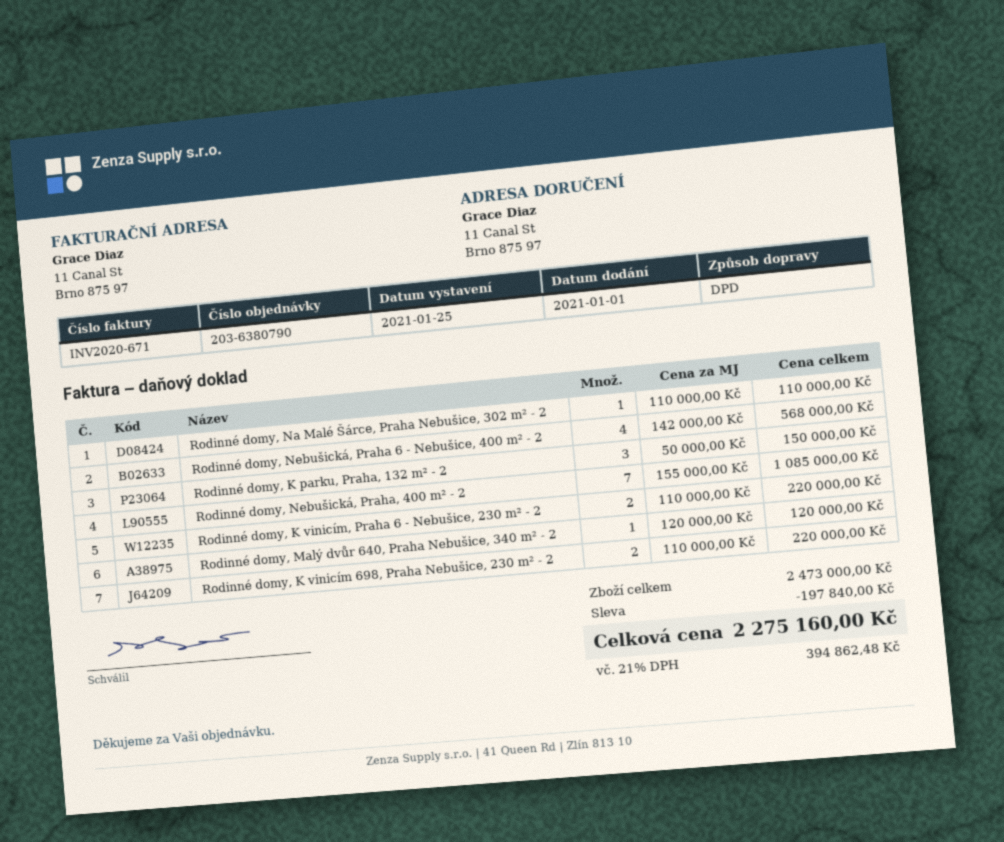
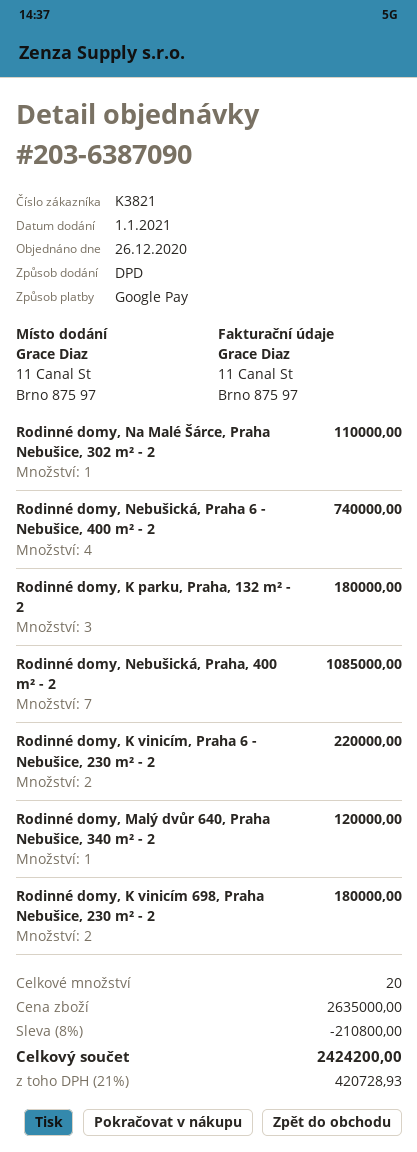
order number: 203-6380790 -> 203-6387090
Rodinné domy, Nebušická, Praha 6 - Nebušice, 400 m² - 2: 4 for 568000.00 -> 4 for 740000.00
Rodinné domy, K parku, Praha, 132 m² - 2: 3 for 150000.00 -> 3 for 180000.00
Rodinné domy, K vinicím 698, Praha Nebušice, 230 m² - 2: 2 for 220000.00 -> 2 for 180000.00
subtotal: 2473000.00 -> 2635000.00
discount: 197840.00 -> 210800.00
tax: 21% = 394862.48 -> 21% = 420728.93
total: 2275160.00 -> 2424200.00

